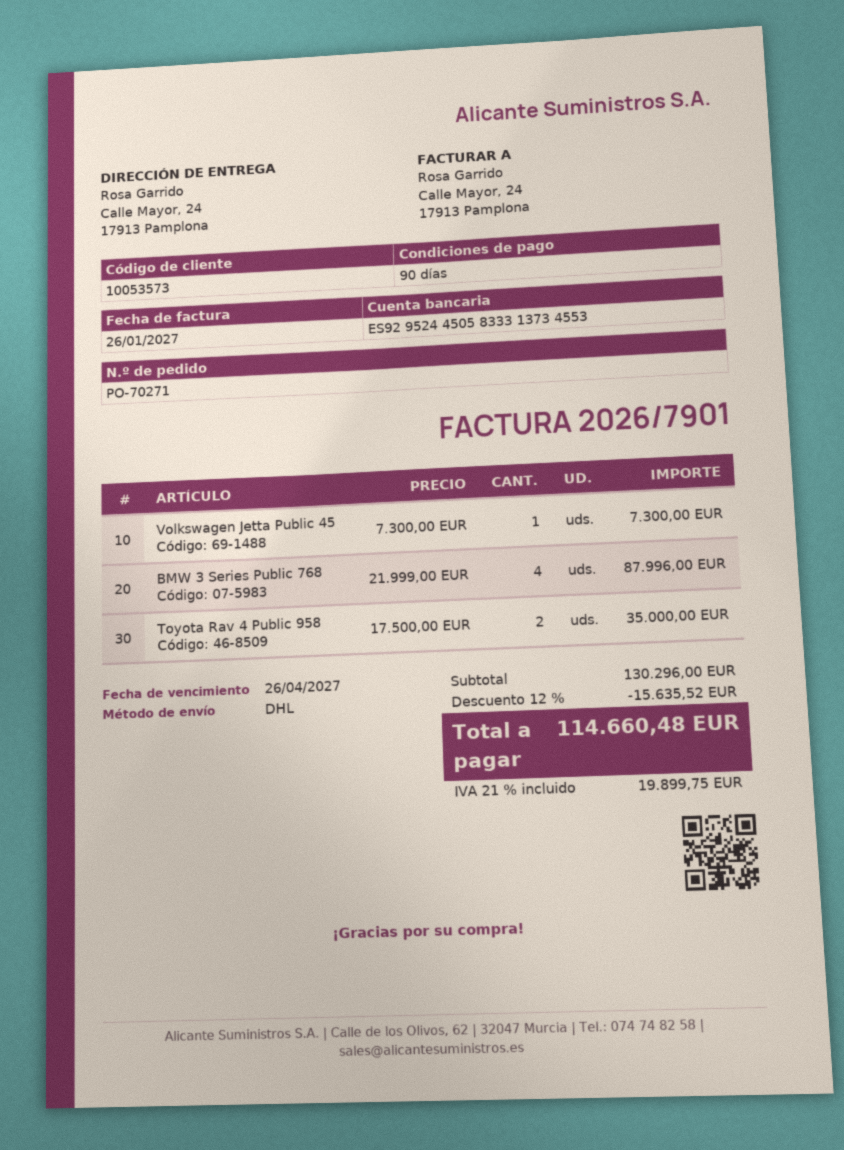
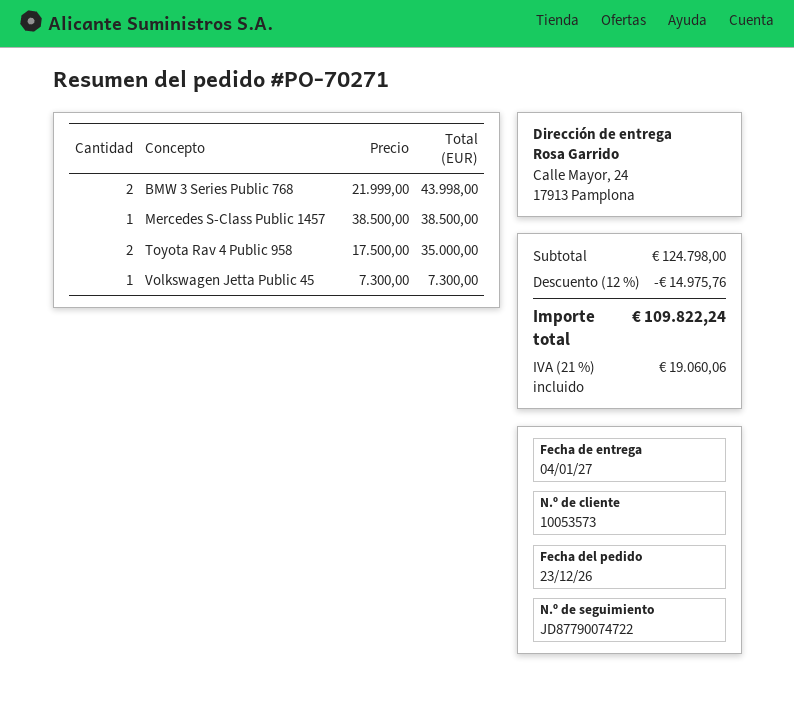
BMW 3 Series Public 768: 4 x 21999.00 = 87996.00 -> 2 x 21999.00 = 43998.00
Mercedes S-Class Public 1457: none -> 1 x 38500.00 = 38500.00
subtotal: 130296.00 -> 124798.00
discount: 12% = 15635.52 -> 12% = 14975.76
tax: 21% = 19899.75 -> 21% = 19060.06
total: 114660.48 -> 109822.24

